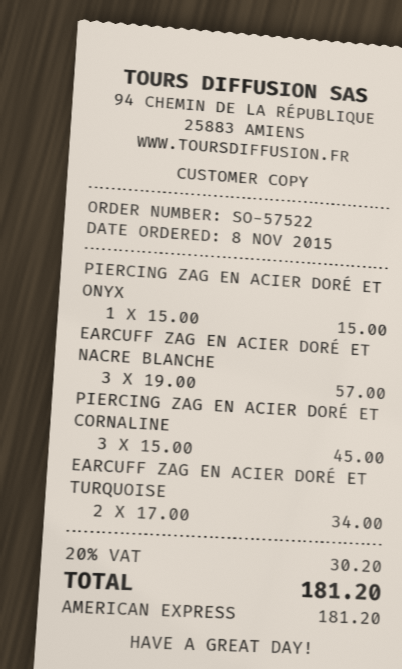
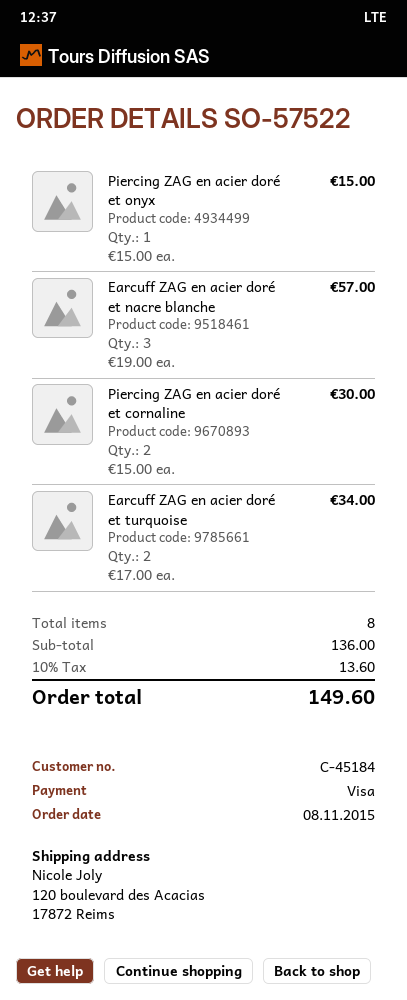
payment method: American Express -> Visa
PIERCING ZAG EN ACIER DORÉ ET CORNALINE: 3 x 15.00 = 45.00 -> 2 x 15.00 = 30.00
tax: 20% = 30.20 -> 10% = 13.60
total: 181.20 -> 149.60

